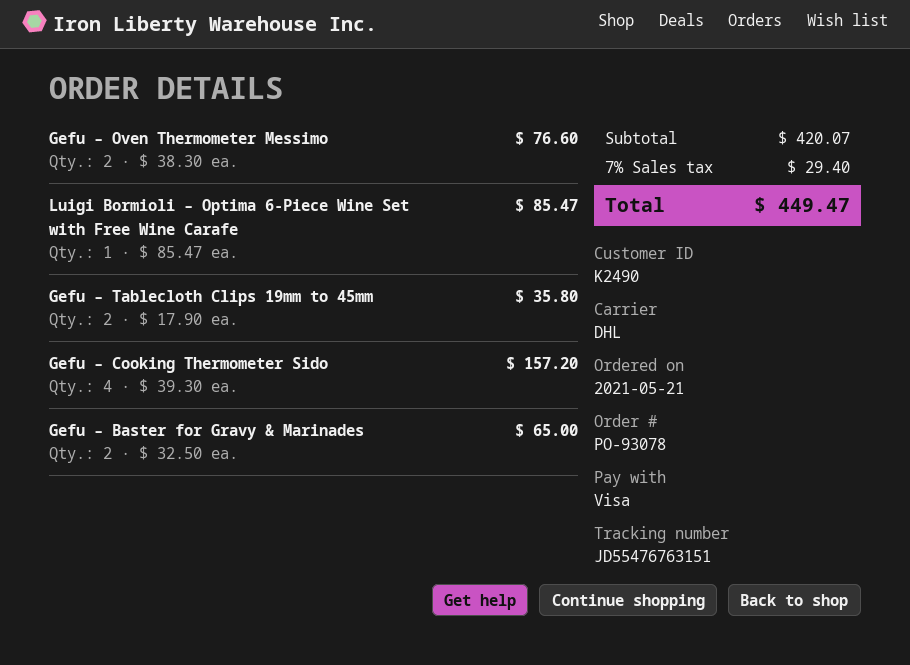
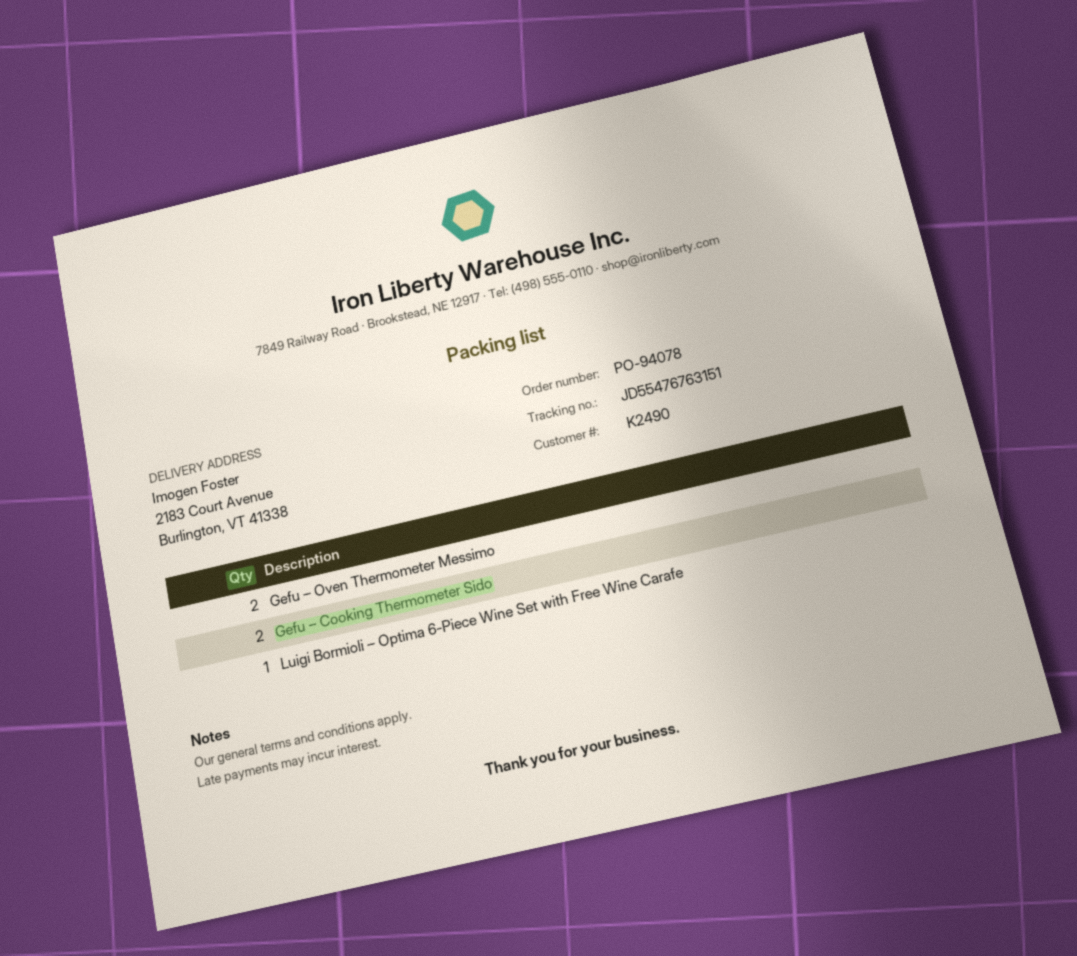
order number: PO-93078 -> PO-94078
Gefu – Tablecloth Clips 19mm to 45mm: 2 -> none
Gefu – Cooking Thermometer Sido: 4 -> 2
Gefu – Baster for Gravy & Marinades: 2 -> none

